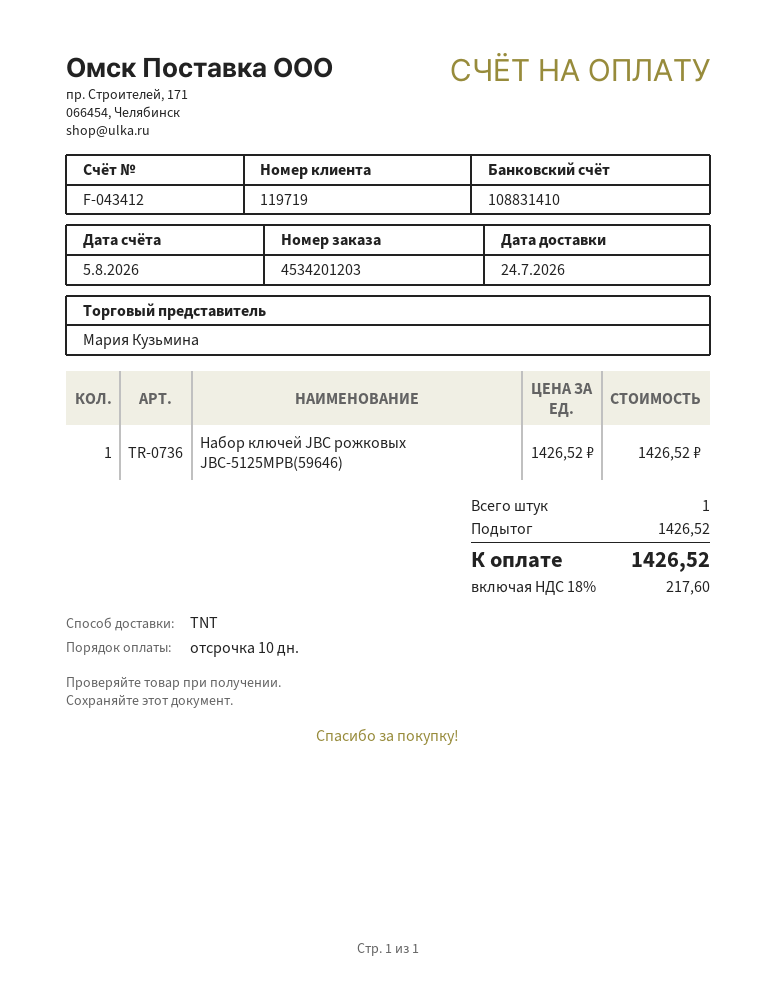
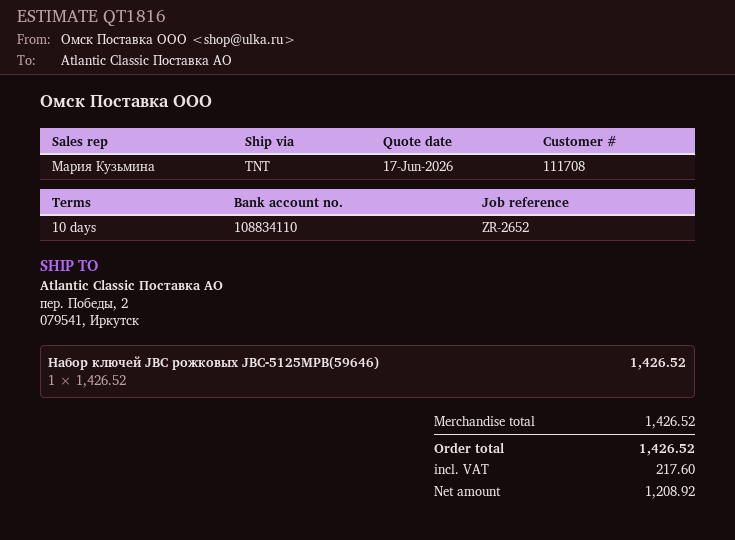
customer number: 119719 -> 111708
bank account: 108831410 -> 108834110

